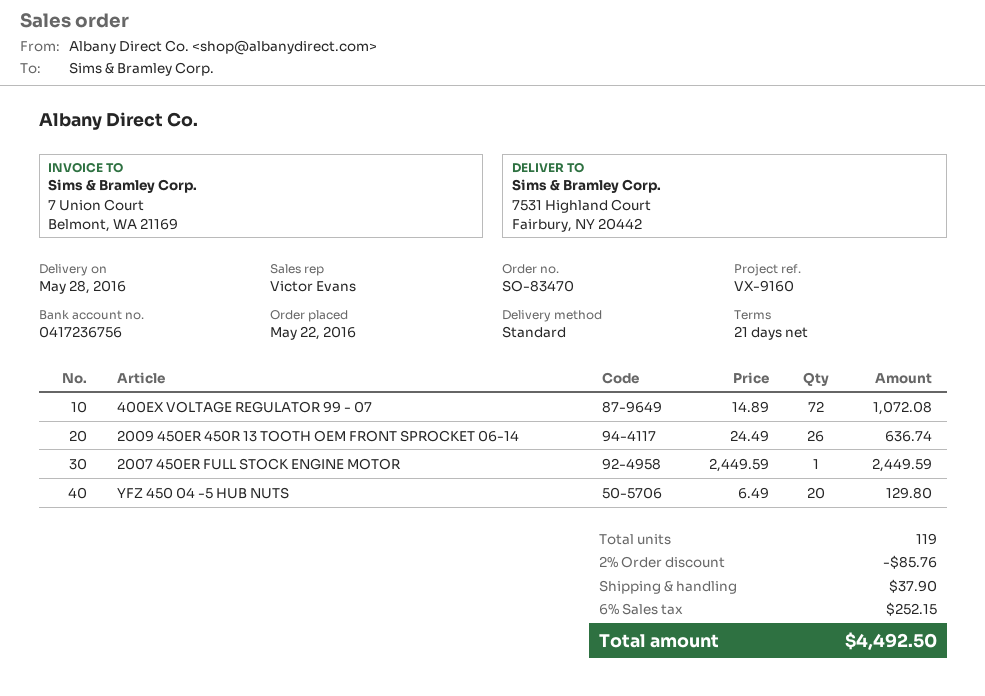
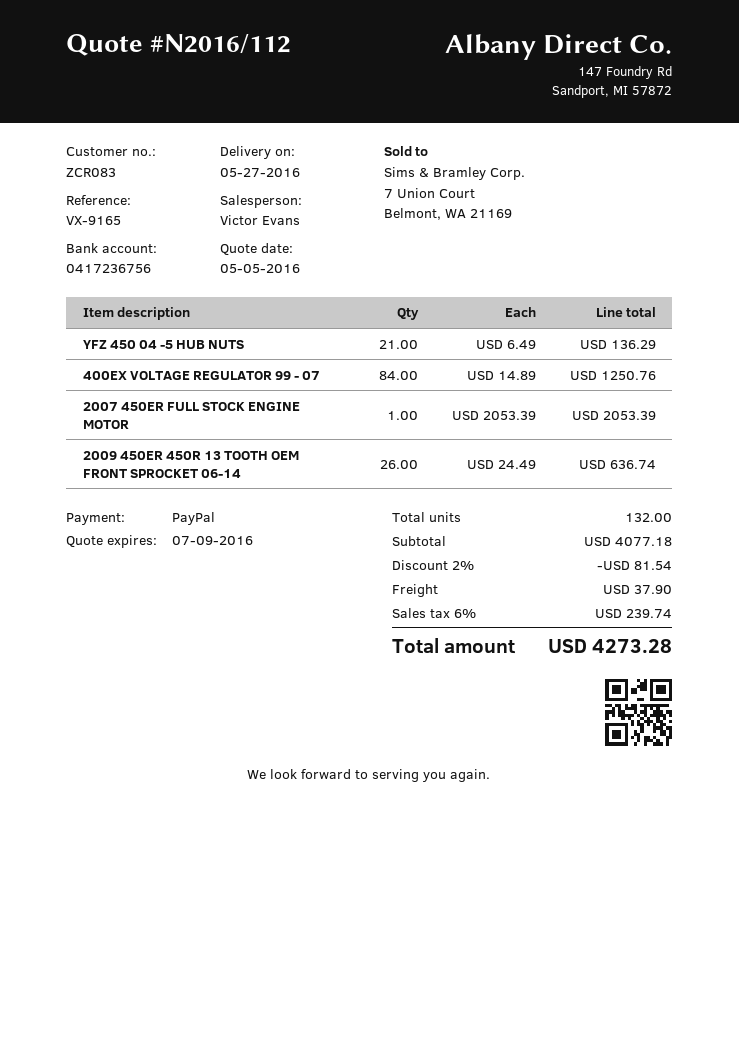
delivery date: 2016-05-28 -> 2016-05-27
reference: VX-9160 -> VX-9165
400EX VOLTAGE REGULATOR 99 - 07: 72 x 14.89 = 1072.08 -> 84 x 14.89 = 1250.76
2007 450ER FULL STOCK ENGINE MOTOR: 1 x 2449.59 = 2449.59 -> 1 x 2053.39 = 2053.39
YFZ 450 04 -5 HUB NUTS: 20 x 6.49 = 129.80 -> 21 x 6.49 = 136.29
total quantity: 119 -> 132
discount: 2% = 85.76 -> 2% = 81.54
tax: 6% = 252.15 -> 6% = 239.74
total: 4492.50 -> 4273.28

